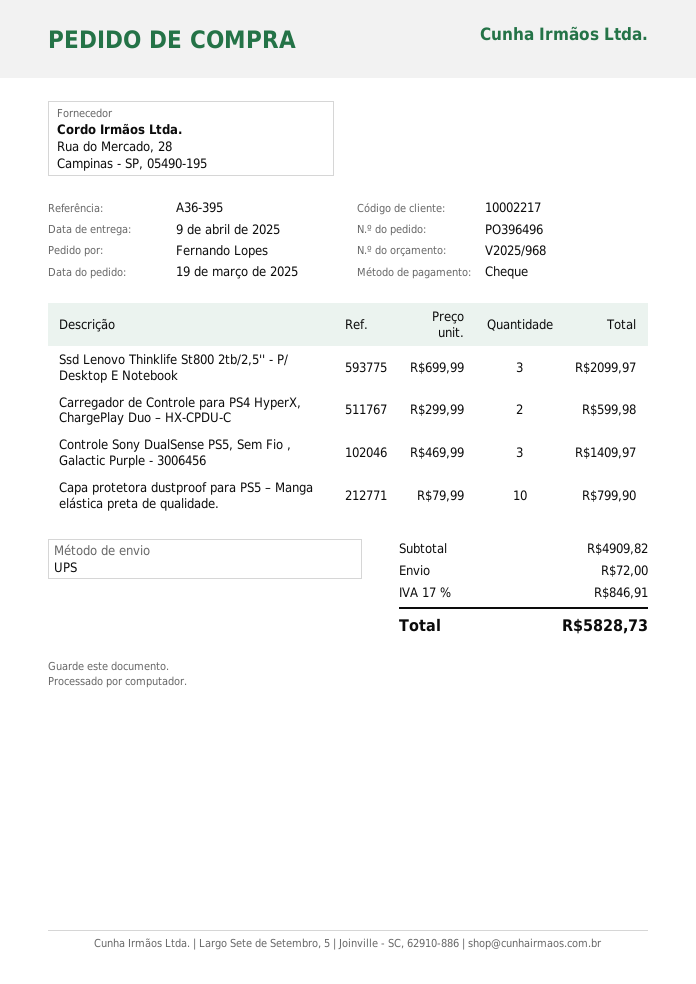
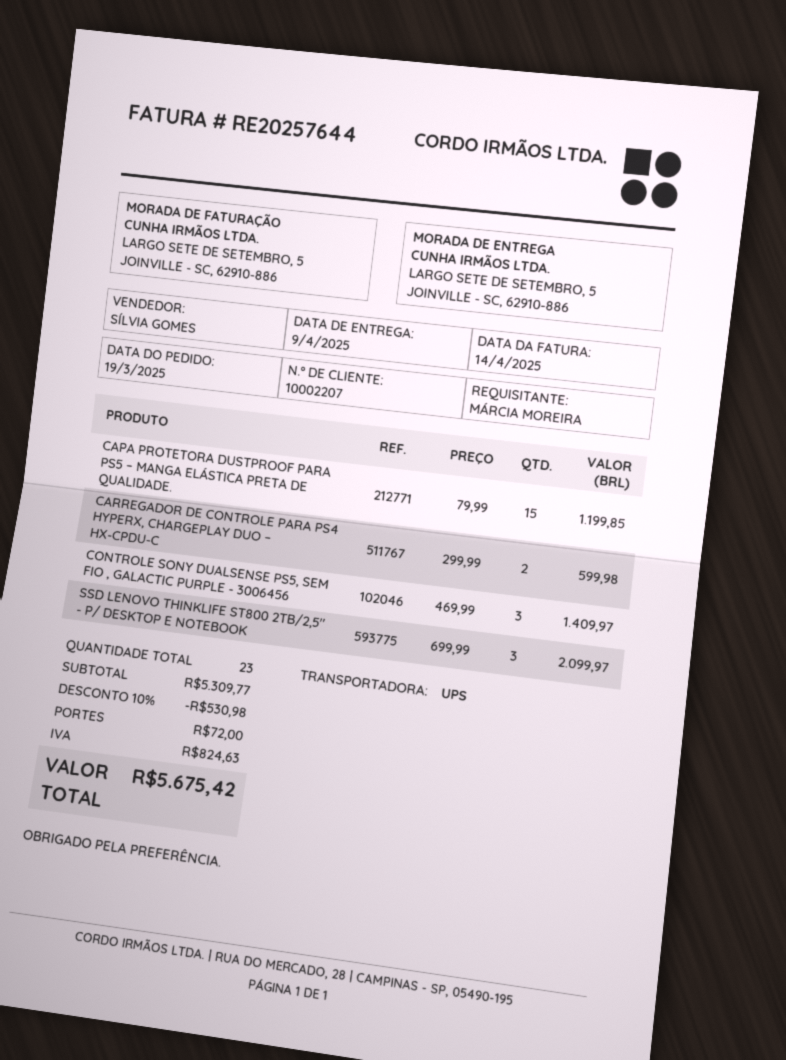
customer number: 10002217 -> 10002207
ordered by: Fernando Lopes -> MÁRCIA MOREIRA
Capa protetora dustproof para PS5 – Manga elástica preta de qualidade.: 10 x 79.99 = 799.90 -> 15 x 79.99 = 1199.85
subtotal: 4909.82 -> 5309.77
discount: none -> 10% = 530.98
tax: 846.91 -> 824.63
total: 5828.73 -> 5675.42

